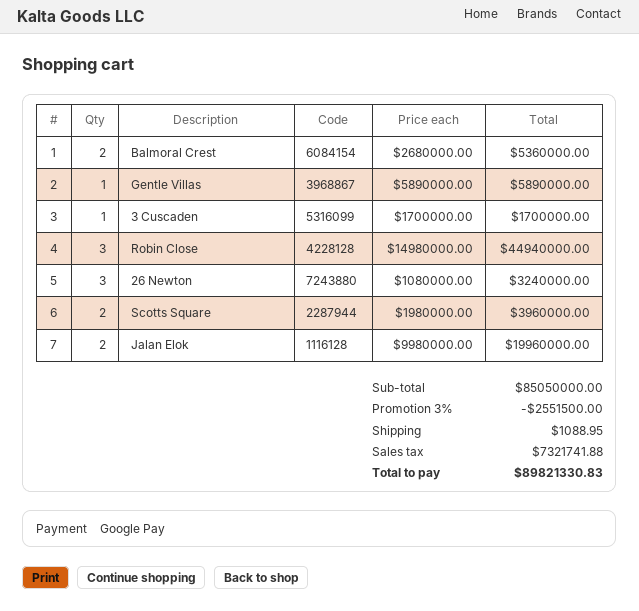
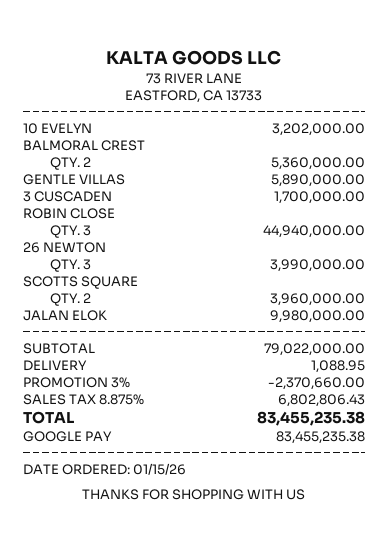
26 Newton: 3 for 3240000.00 -> 3 for 3990000.00
Jalan Elok: 2 for 19960000.00 -> 1 for 9980000.00
10 EVELYN: none -> 1 for 3202000.00
subtotal: 85050000.00 -> 79022000.00
discount: 3% = 2551500.00 -> 3% = 2370660.00
tax: 7321741.88 -> 6802806.43
total: 89821330.83 -> 83455235.38

